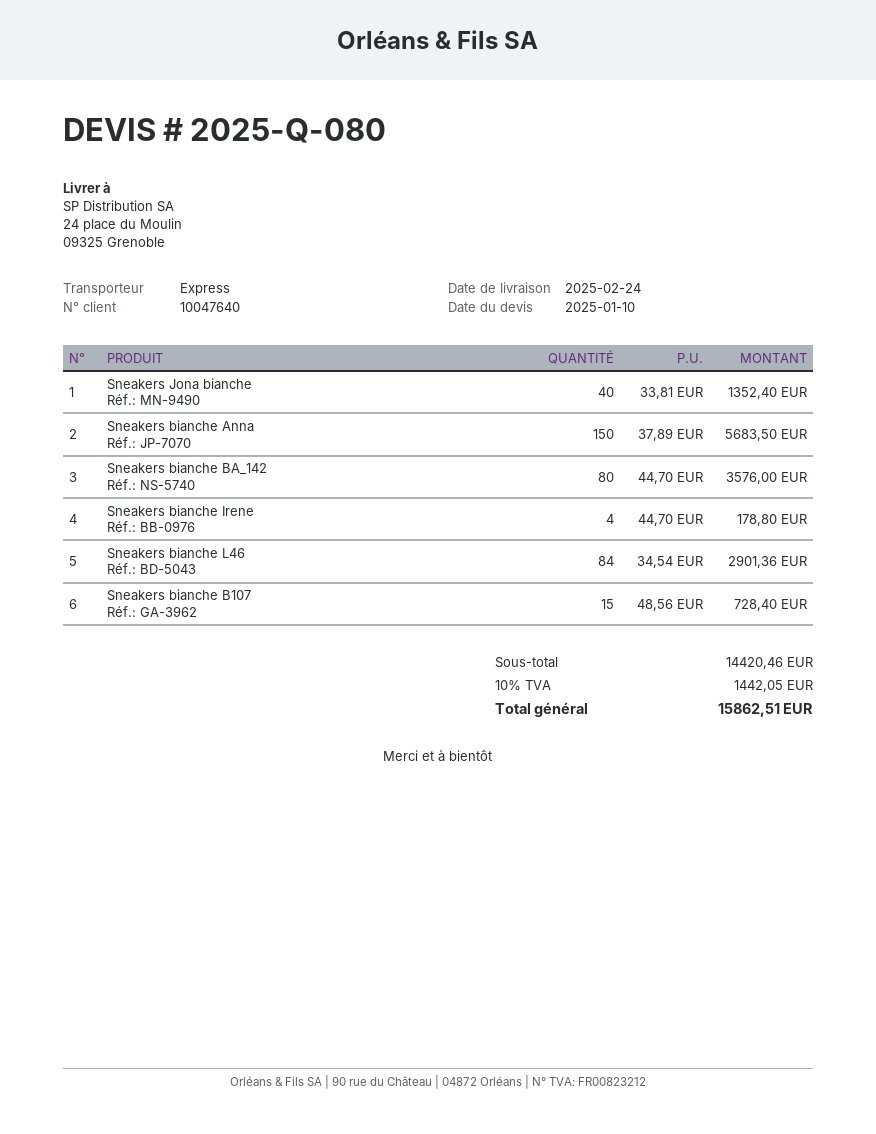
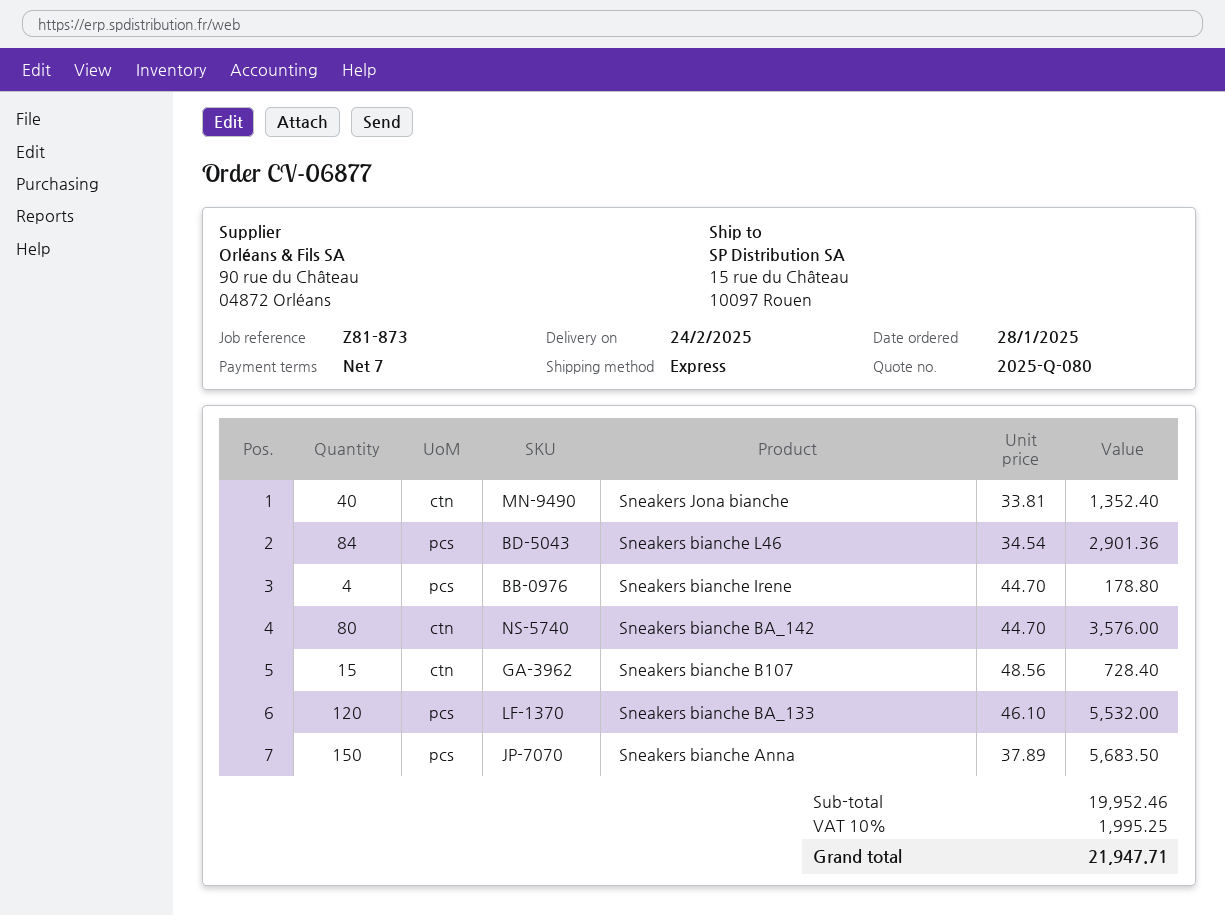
ship to: 24 place du Moulin, 09325 Grenoble -> 15 rue du Château, 10097 Rouen
Sneakers bianche BA_133: none -> 120 x 46.10 = 5532.00
subtotal: 14420.46 -> 19952.46
tax: 10% = 1442.05 -> 10% = 1995.25
total: 15862.51 -> 21947.71

